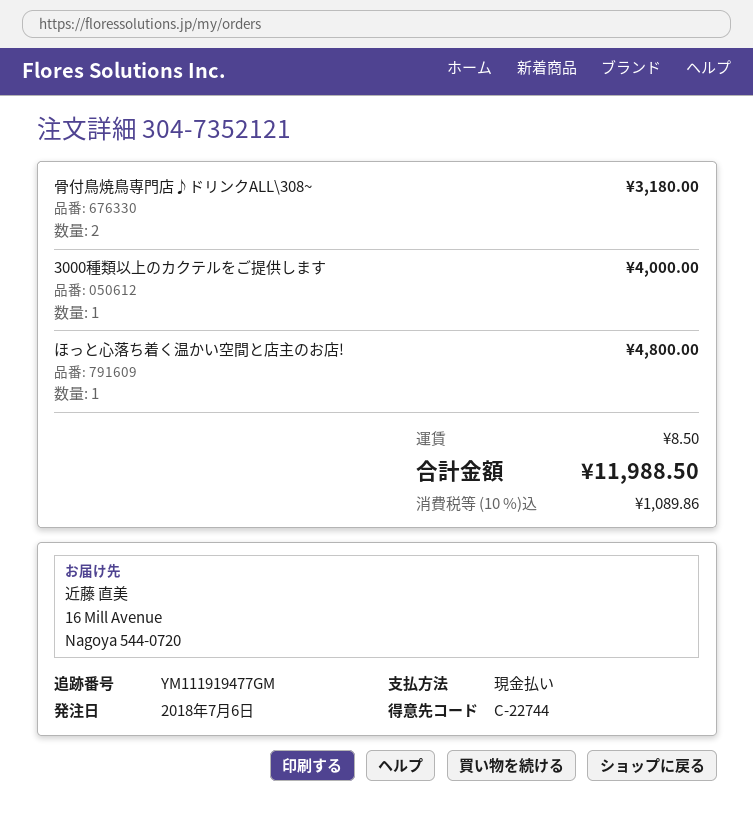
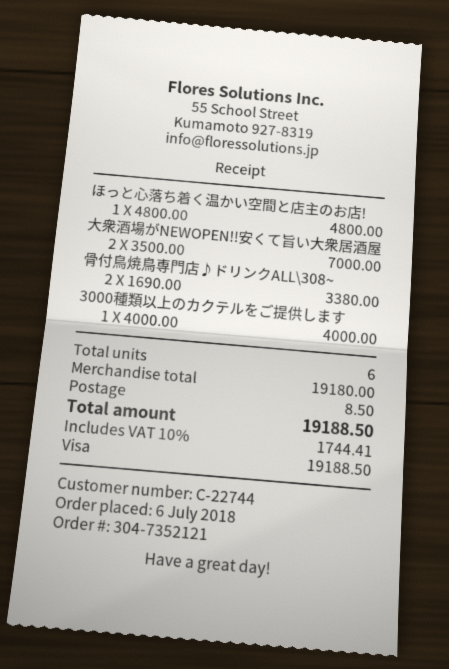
payment method: cash -> Visa
骨付鳥焼鳥専門店♪ドリンクALL\308~: 2 for 3180.00 -> 2 for 3380.00
大衆酒場がNEWOPEN!!安くて旨い大衆居酒屋: none -> 2 for 7000.00
tax: 10% = 1089.86 -> 10% = 1744.41
total: 11988.50 -> 19188.50

